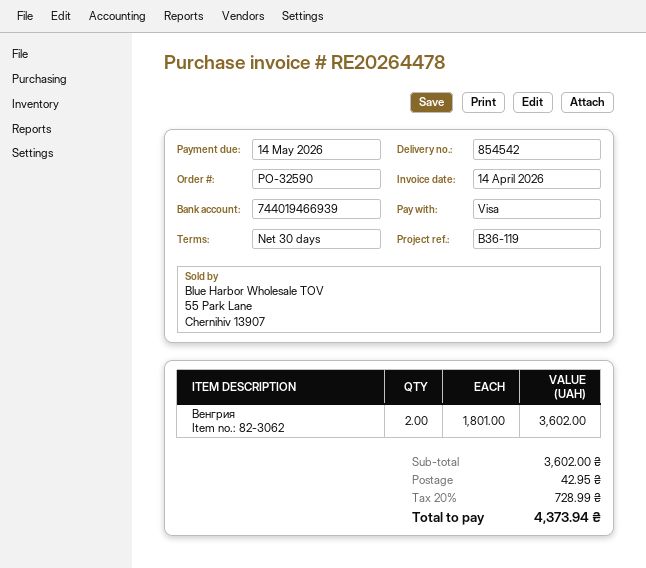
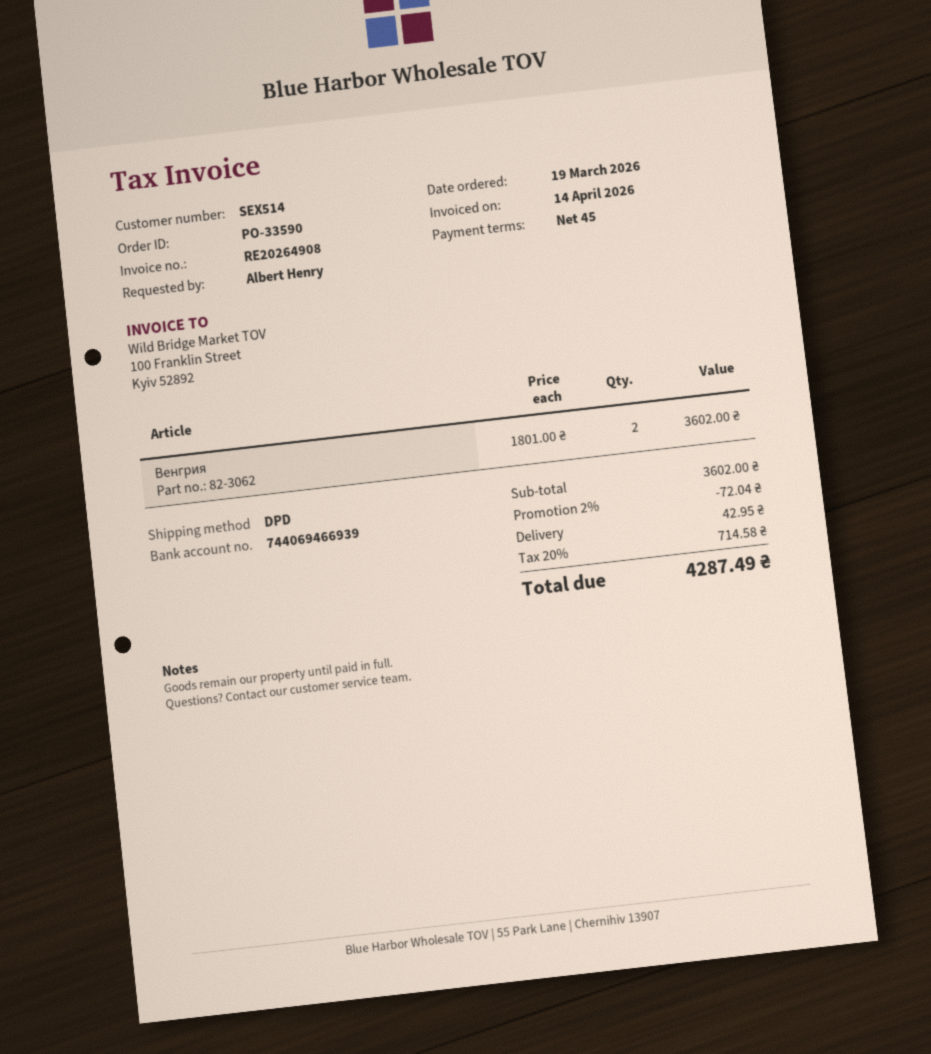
order number: PO-32590 -> PO-33590
invoice number: RE20264478 -> RE20264908
payment terms: 30 days -> 45 days
bank account: 744019466939 -> 744069466939
discount: none -> 2% = 72.04
tax: 20% = 728.99 -> 20% = 714.58
total: 4373.94 -> 4287.49

